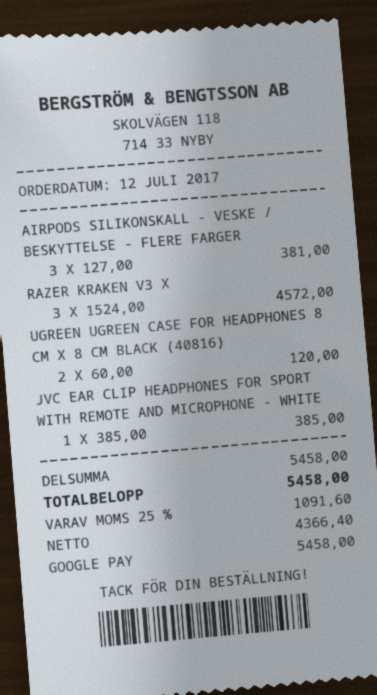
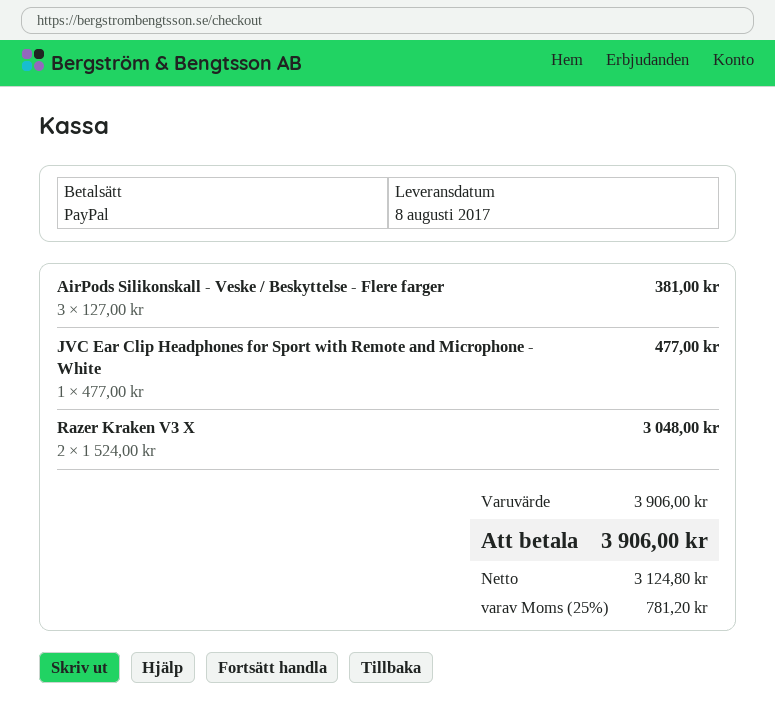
payment method: Google Pay -> PayPal
RAZER KRAKEN V3 X: 3 x 1524.00 = 4572.00 -> 2 x 1524.00 = 3048.00
UGREEN UGREEN CASE FOR HEADPHONES 8 CM X 8 CM BLACK (40816): 2 x 60.00 = 120.00 -> none
JVC EAR CLIP HEADPHONES FOR SPORT WITH REMOTE AND MICROPHONE - WHITE: 1 x 385.00 = 385.00 -> 1 x 477.00 = 477.00
subtotal: 5458.00 -> 3906.00
net: 4366.40 -> 3124.80
tax: 25% = 1091.60 -> 25% = 781.20
total: 5458.00 -> 3906.00

